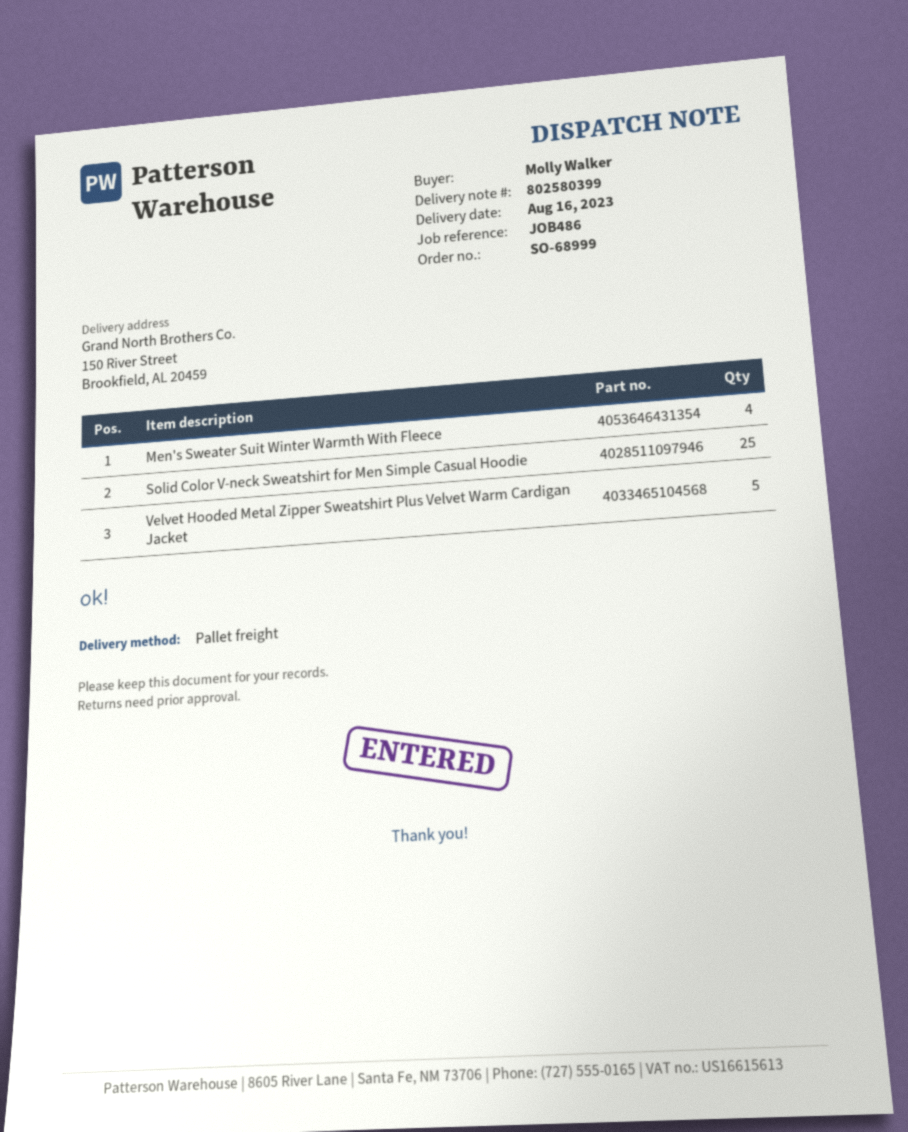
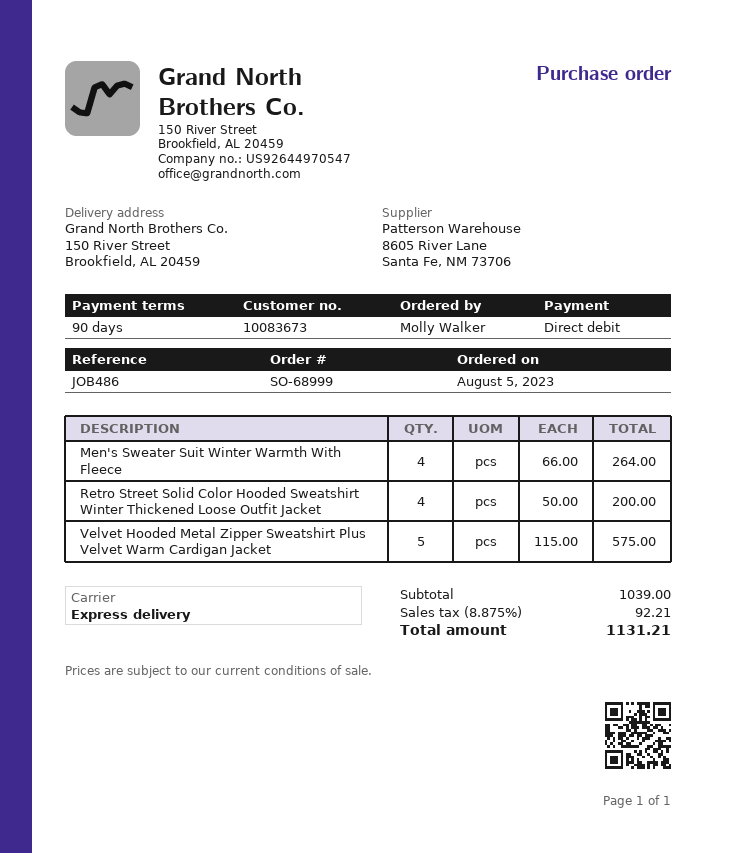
shipping method: pallet freight -> express
Solid Color V-neck Sweatshirt for Men Simple Casual Hoodie: 25 -> none
Retro Street Solid Color Hooded Sweatshirt Winter Thickened Loose Outfit Jacket: none -> 4

